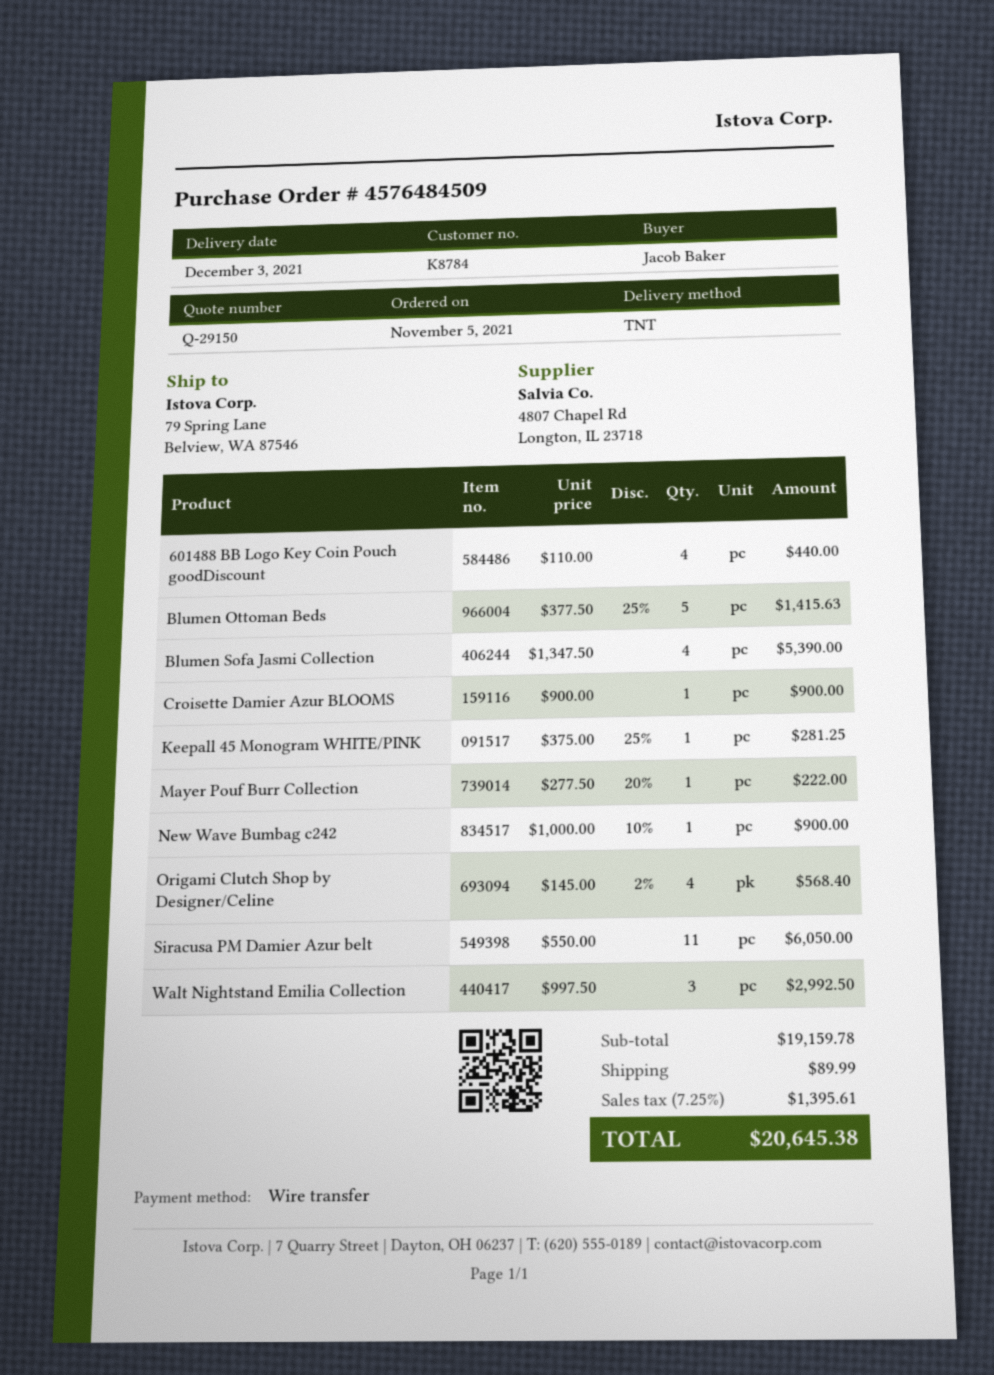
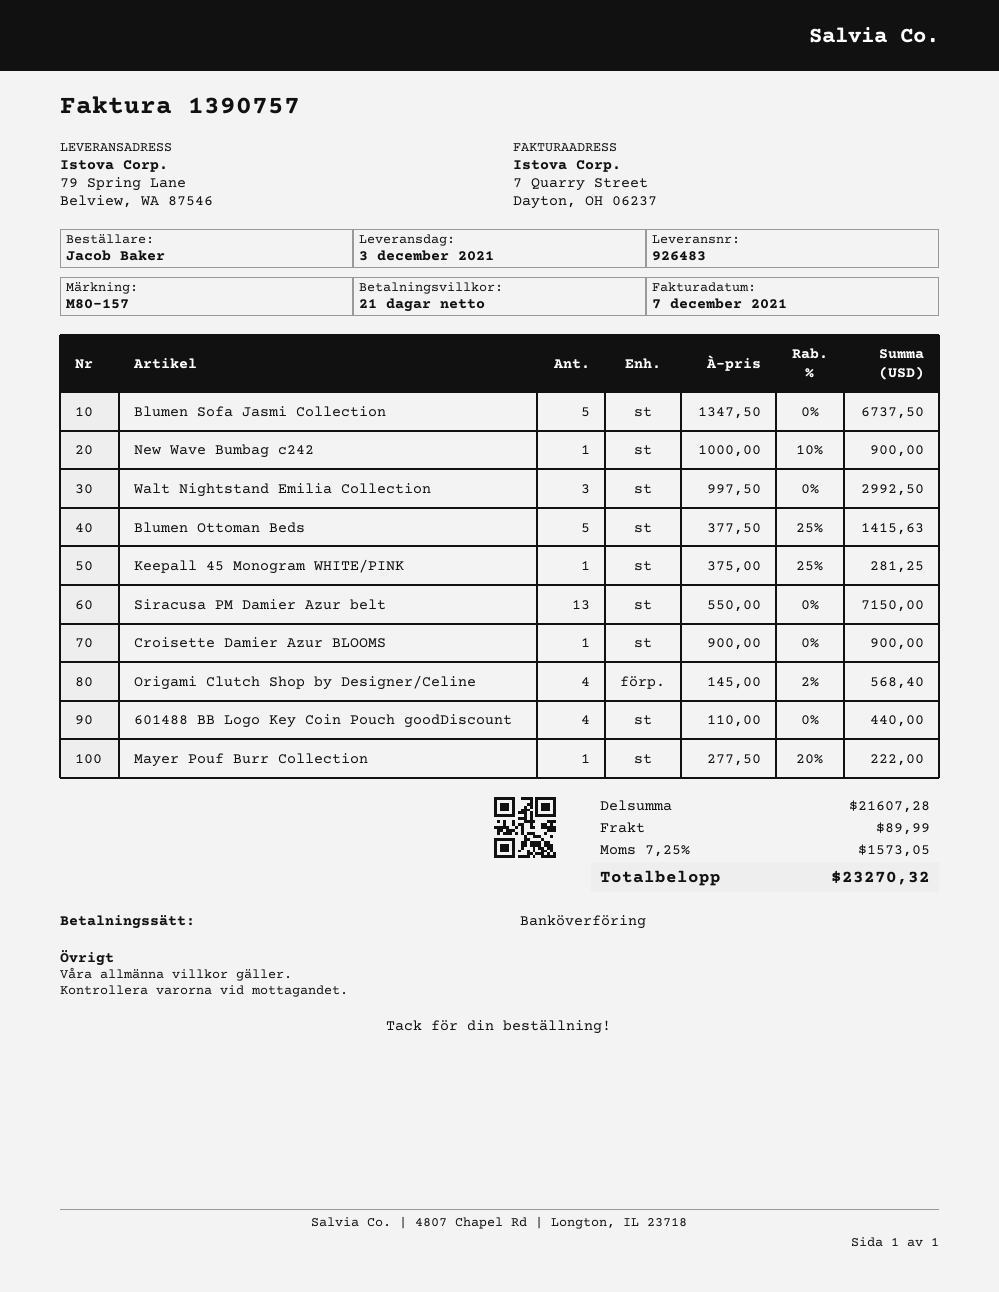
Blumen Sofa Jasmi Collection: 4 x 1347.50 = 5390.00 -> 5 x 1347.50 = 6737.50
Siracusa PM Damier Azur belt: 11 x 550.00 = 6050.00 -> 13 x 550.00 = 7150.00
subtotal: 19159.78 -> 21607.28
tax: 7.25% = 1395.61 -> 7.25% = 1573.05
total: 20645.38 -> 23270.32

